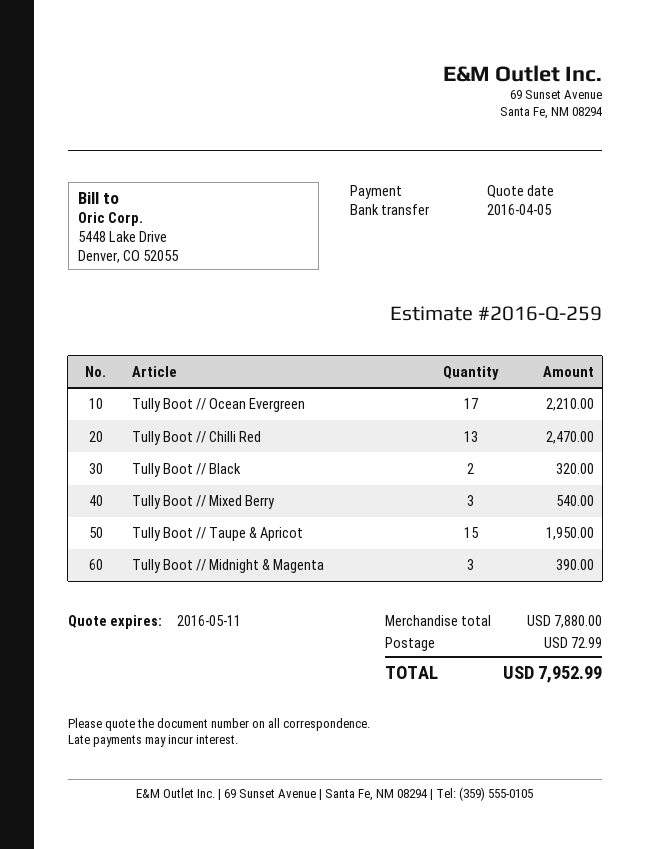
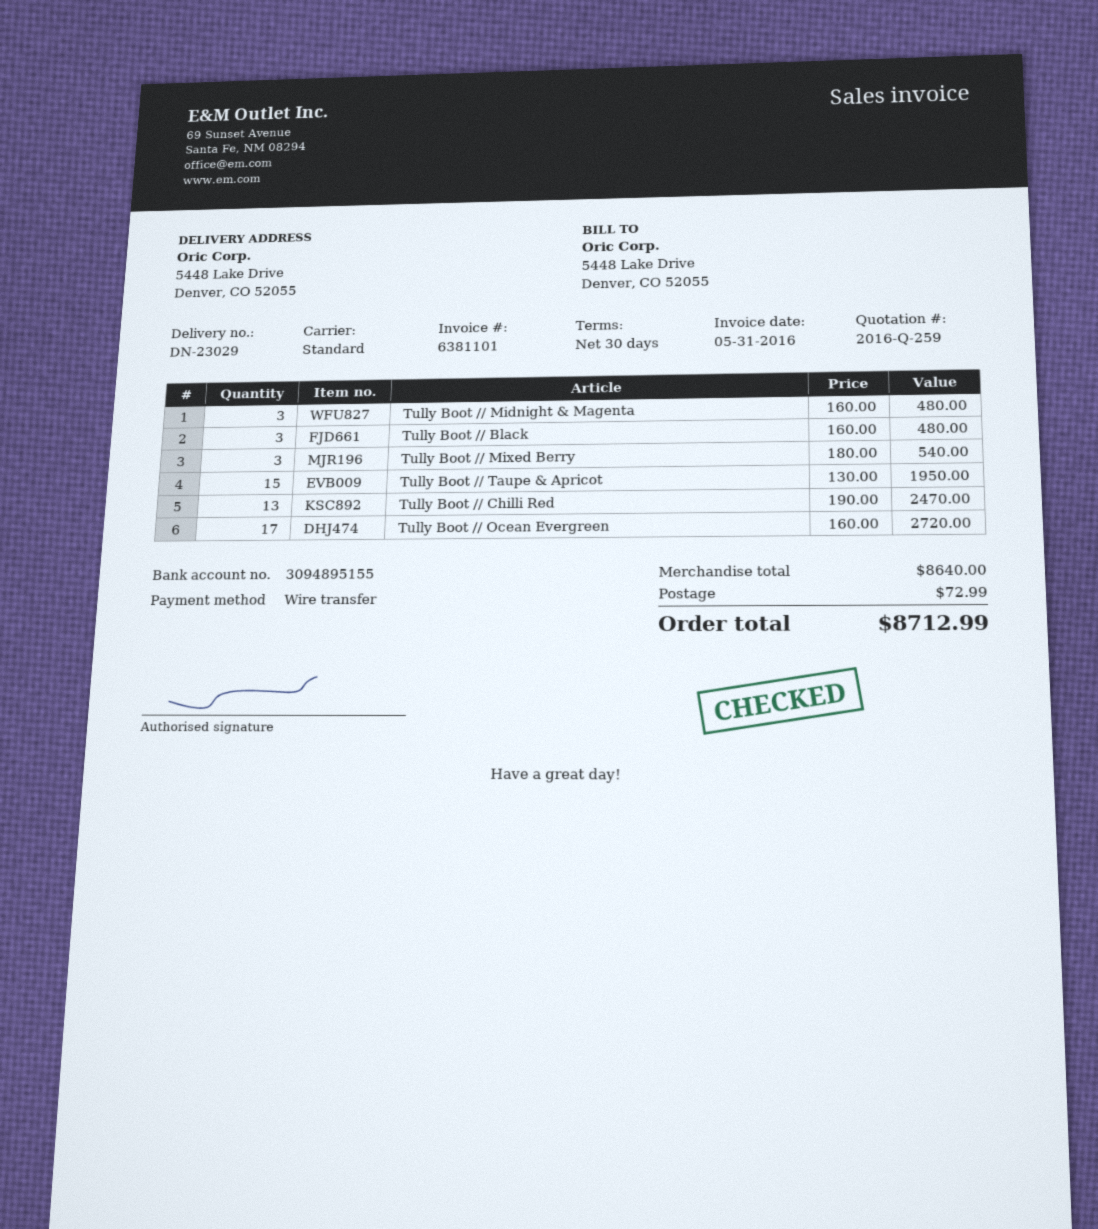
Tully Boot // Ocean Evergreen: 17 for 2210.00 -> 17 for 2720.00
Tully Boot // Black: 2 for 320.00 -> 3 for 480.00
Tully Boot // Midnight & Magenta: 3 for 390.00 -> 3 for 480.00
subtotal: 7880.00 -> 8640.00
total: 7952.99 -> 8712.99

